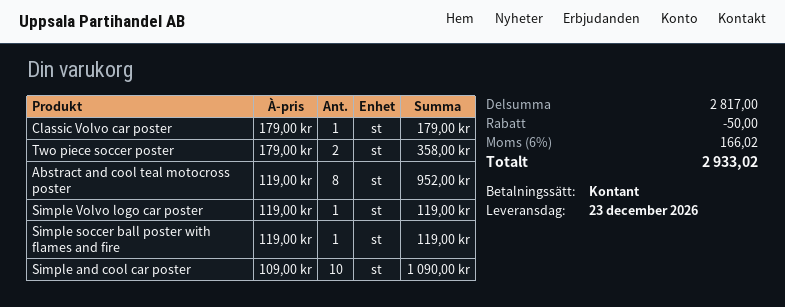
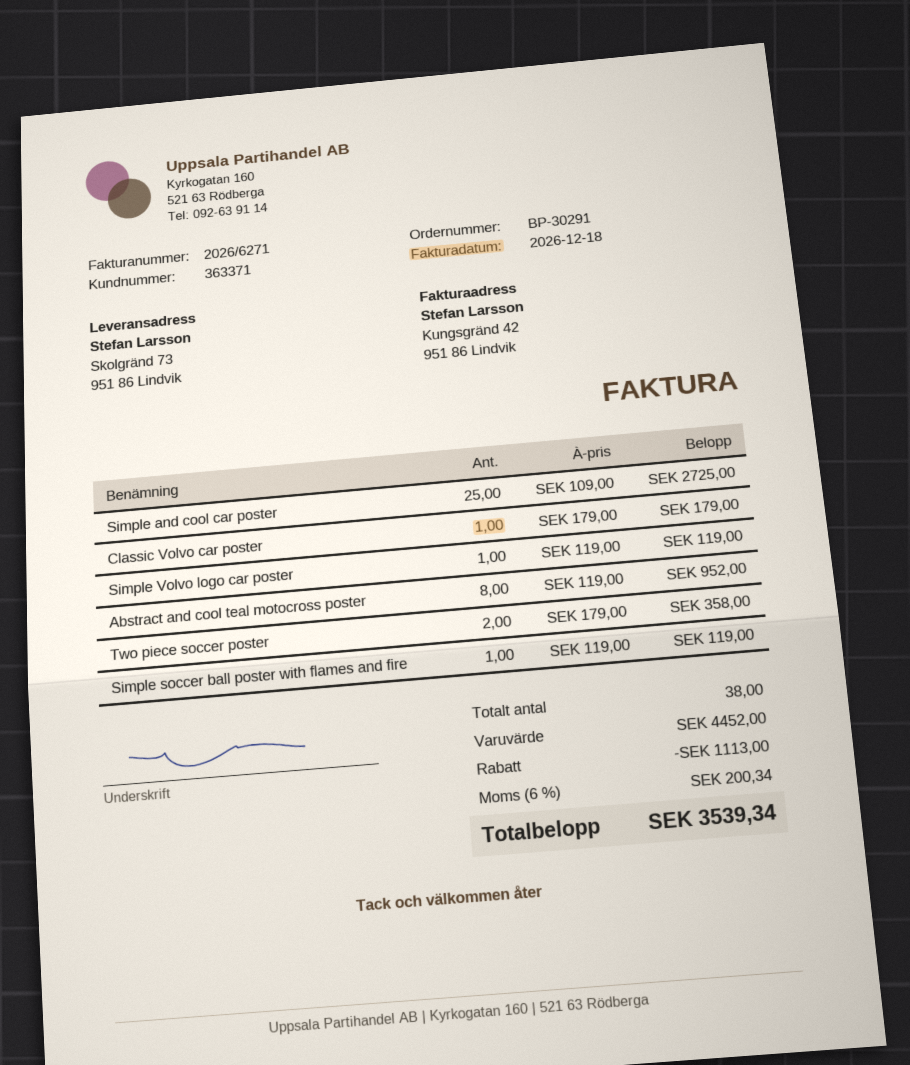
Simple and cool car poster: 10 x 109.00 = 1090.00 -> 25 x 109.00 = 2725.00
subtotal: 2817.00 -> 4452.00
discount: 50.00 -> 1113.00
tax: 6% = 166.02 -> 6% = 200.34
total: 2933.02 -> 3539.34

